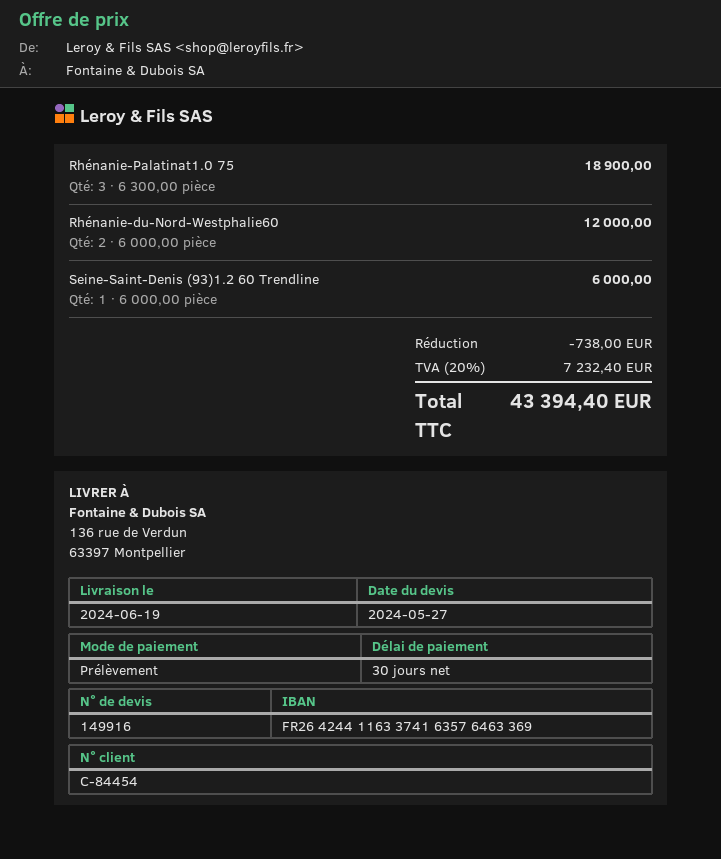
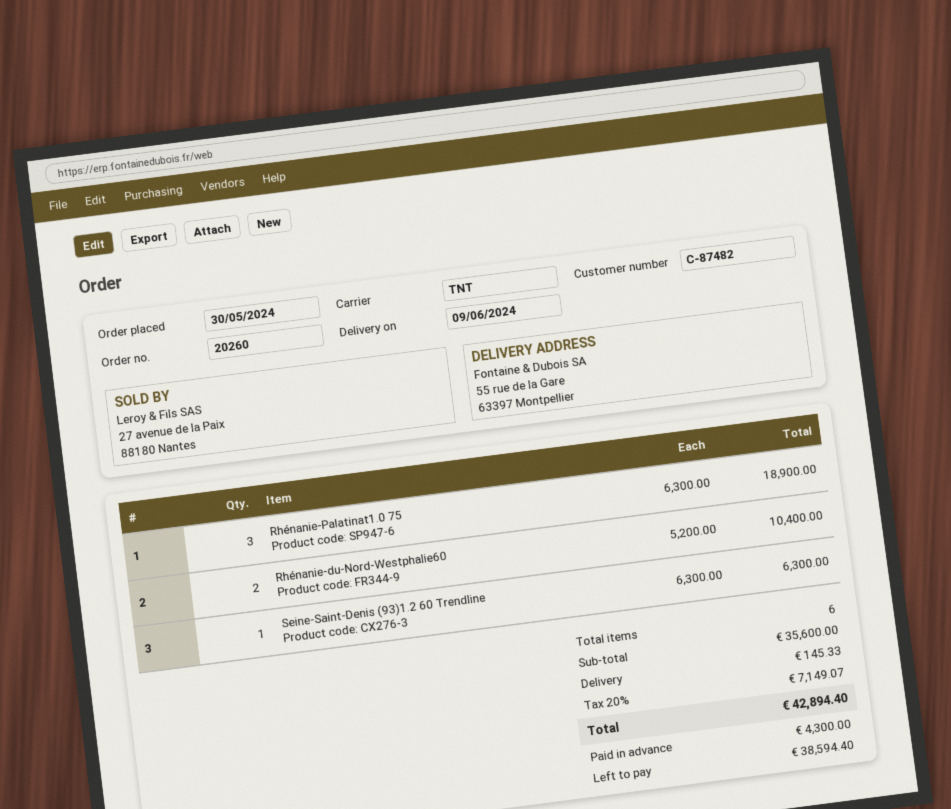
delivery date: 2024-06-19 -> 2024-06-09
customer number: C-84454 -> C-87482
ship to: 136 rue de Verdun, 63397 Montpellier -> 55 rue de la Gare, 63397 Montpellier
Rhénanie-du-Nord-Westphalie60: 2 x 6000.00 = 12000.00 -> 2 x 5200.00 = 10400.00
Seine-Saint-Denis (93)1.2 60 Trendline: 1 x 6000.00 = 6000.00 -> 1 x 6300.00 = 6300.00
discount: 738.00 -> none
shipping: none -> 145.33
tax: 20% = 7232.40 -> 20% = 7149.07
total: 43394.40 -> 42894.40

